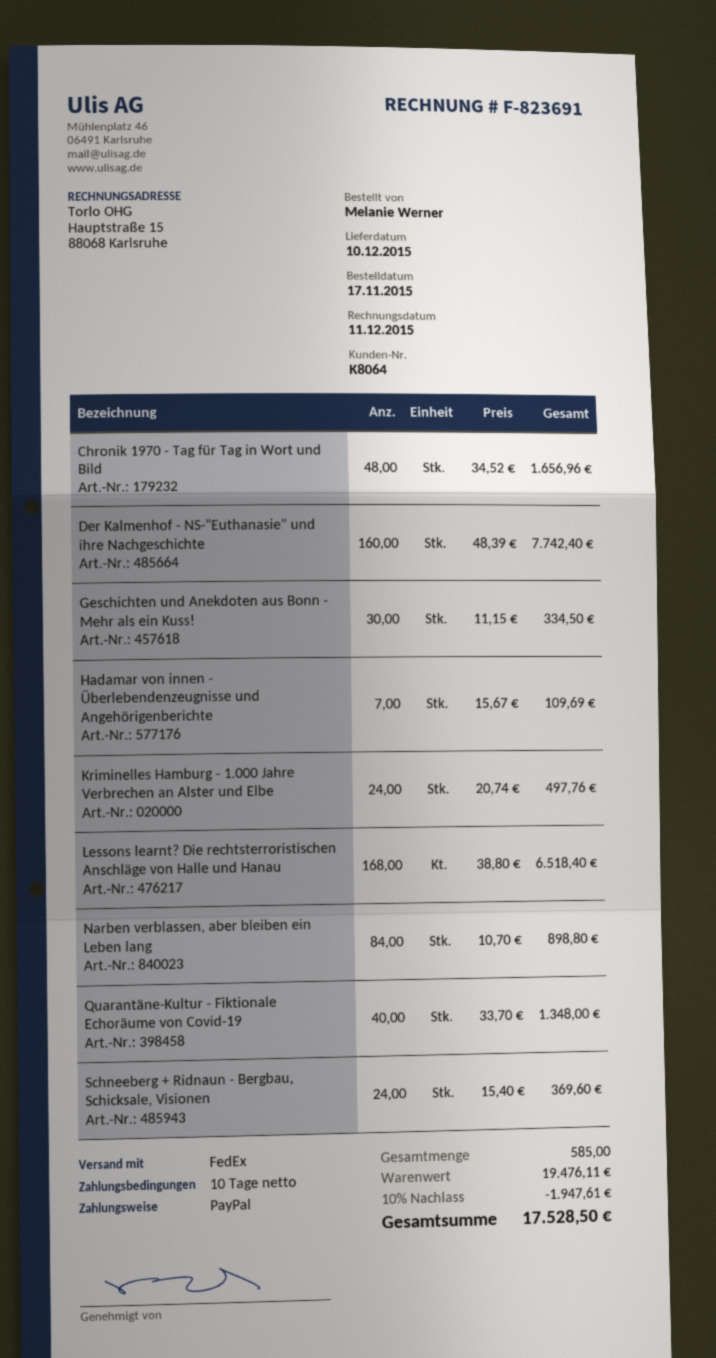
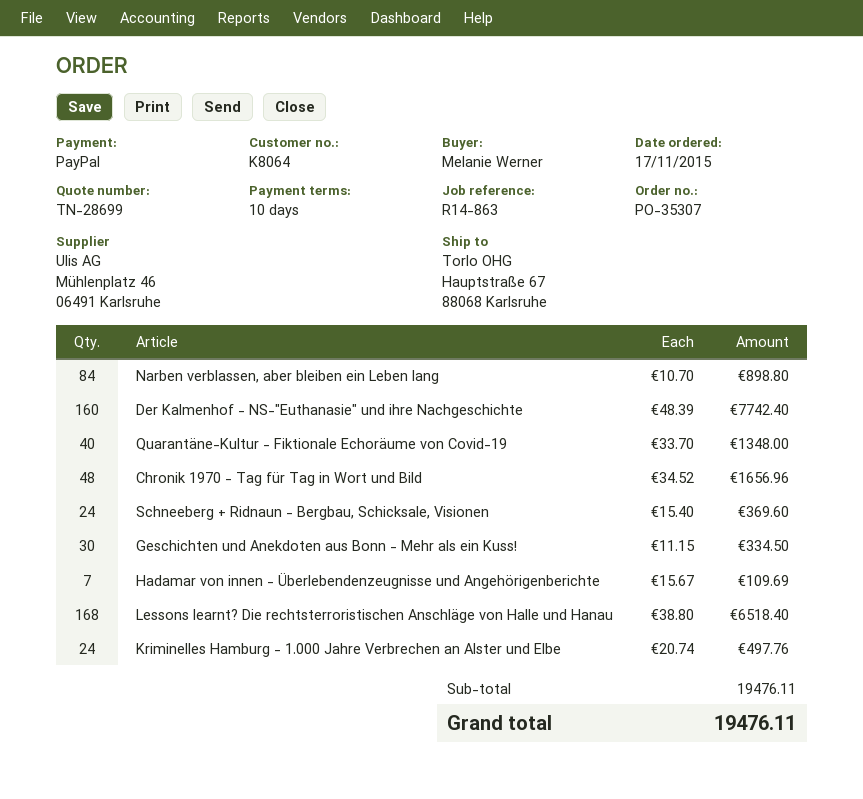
discount: 10% = 1947.61 -> none
total: 17528.50 -> 19476.11

